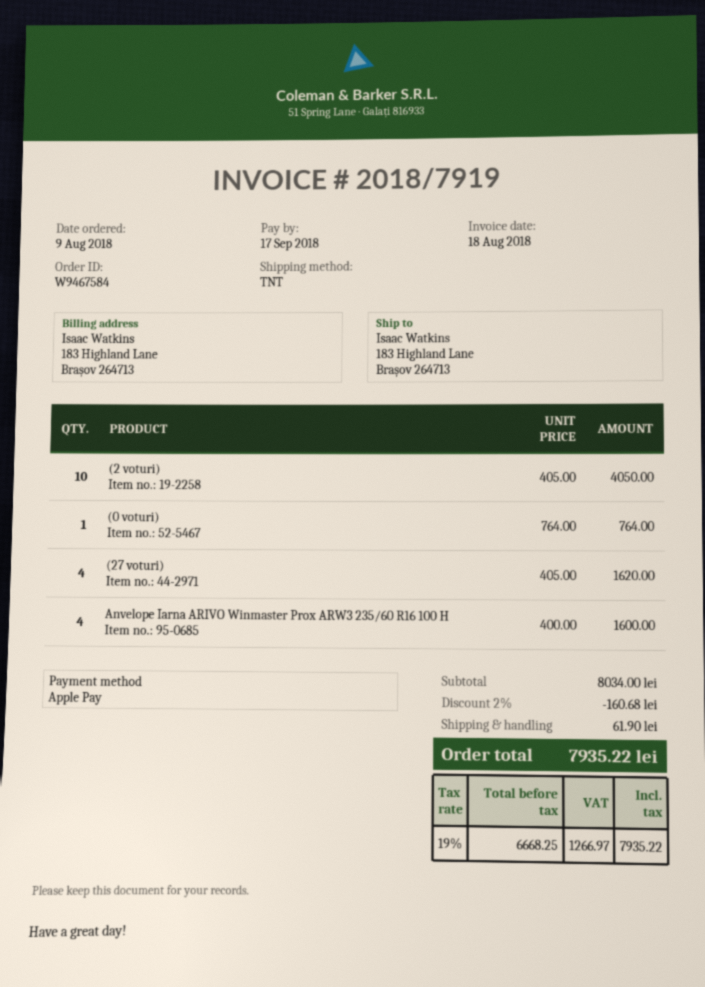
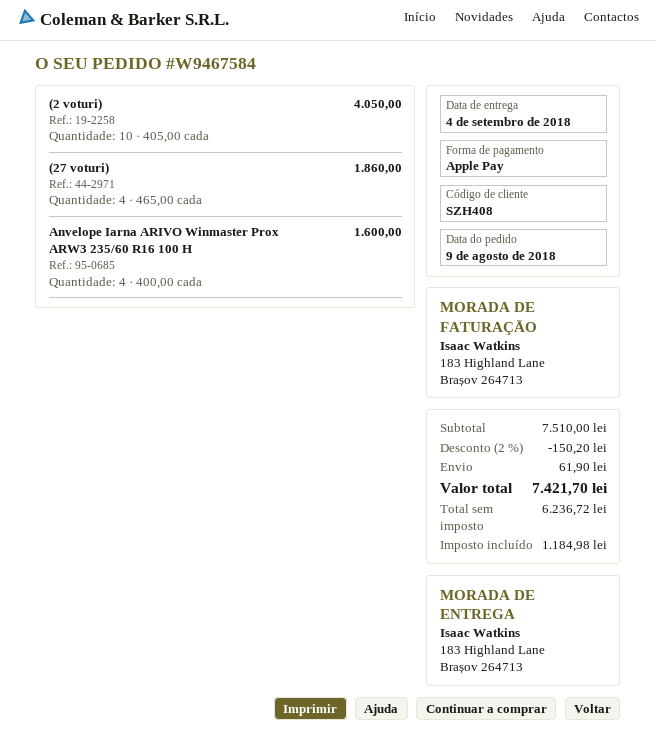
(0 voturi): 1 x 764.00 = 764.00 -> none
(27 voturi): 4 x 405.00 = 1620.00 -> 4 x 465.00 = 1860.00
subtotal: 8034.00 -> 7510.00
discount: 2% = 160.68 -> 2% = 150.20
net: 6668.25 -> 6236.72
tax: 1266.97 -> 1184.98
total: 7935.22 -> 7421.70

